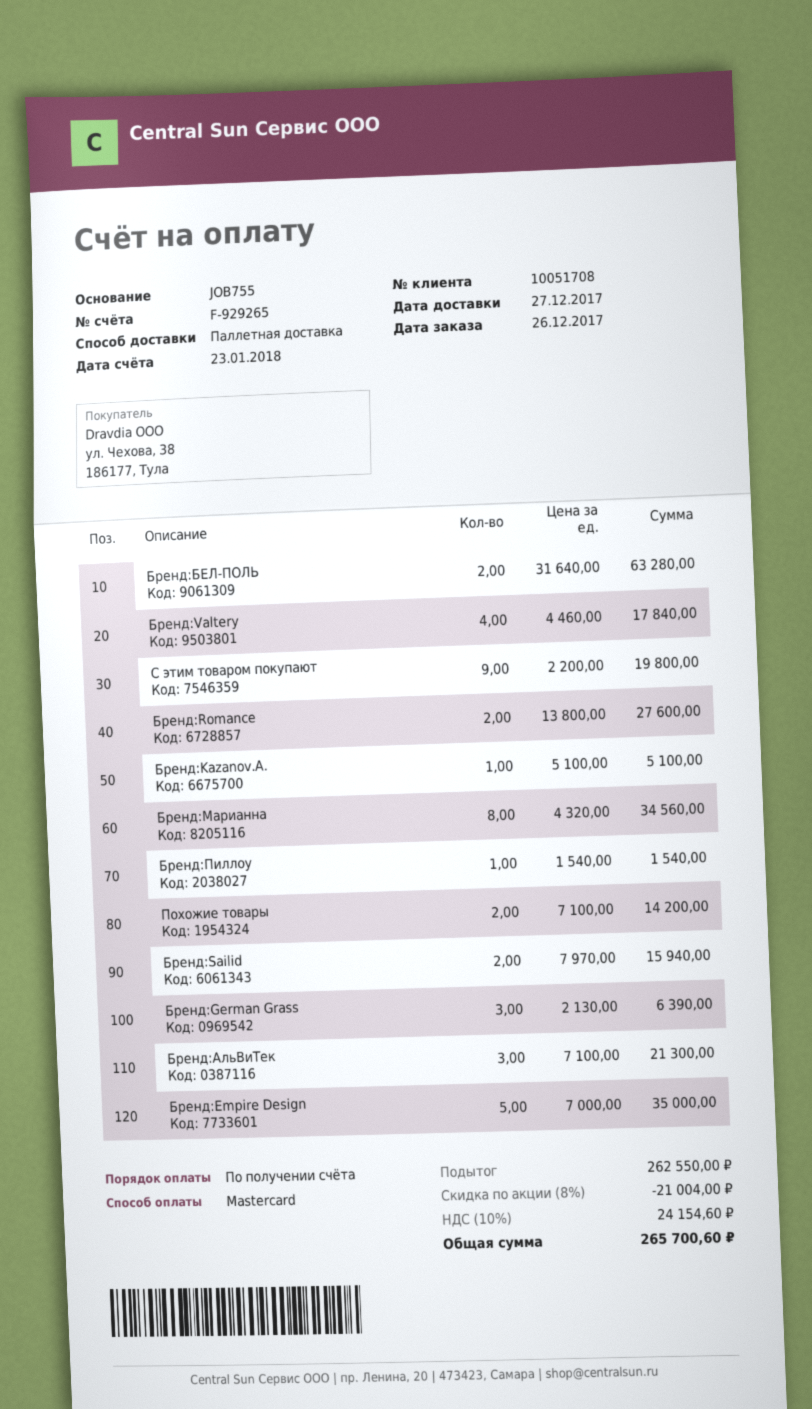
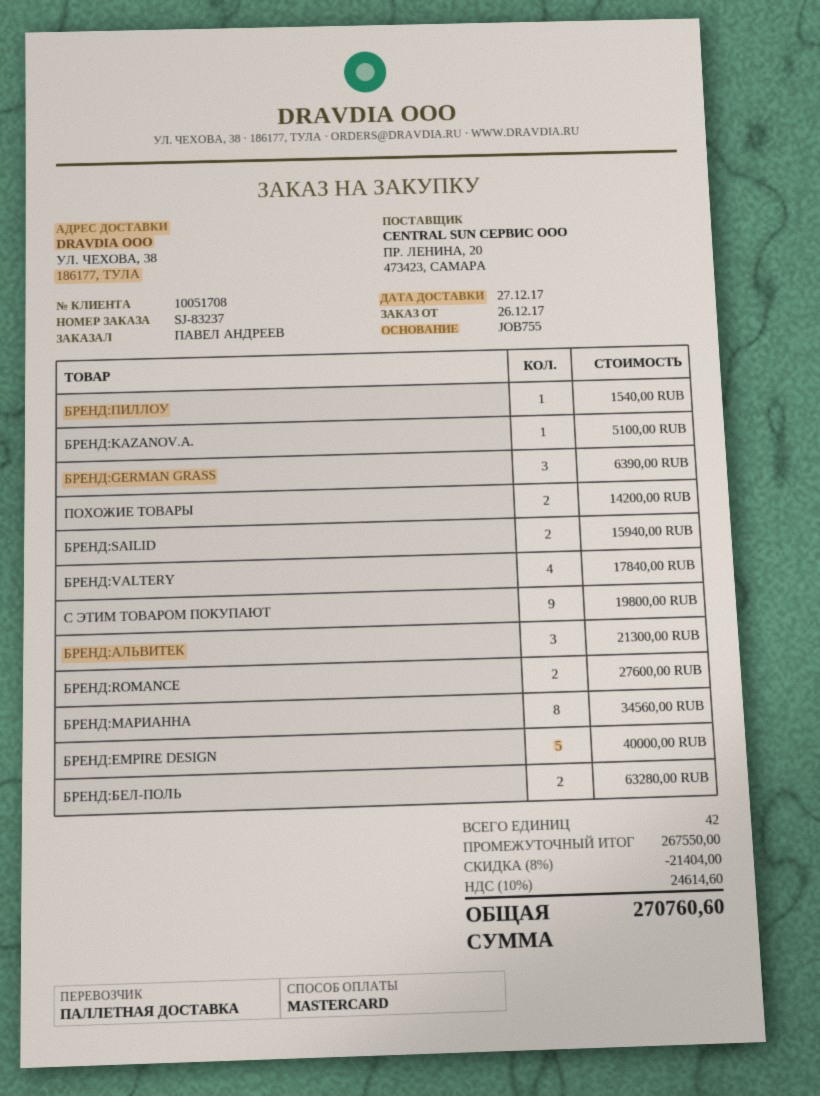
Бренд:Empire Design: 5 for 35000.00 -> 5 for 40000.00
subtotal: 262550.00 -> 267550.00
discount: 8% = 21004.00 -> 8% = 21404.00
tax: 10% = 24154.60 -> 10% = 24614.60
total: 265700.60 -> 270760.60

